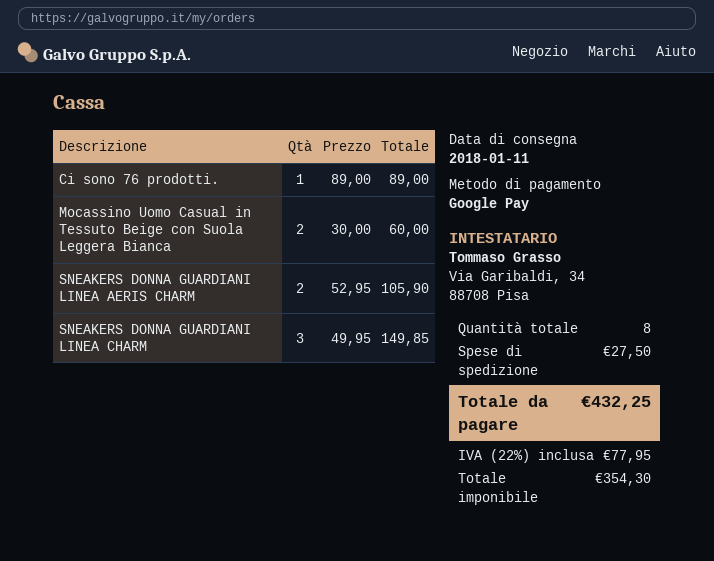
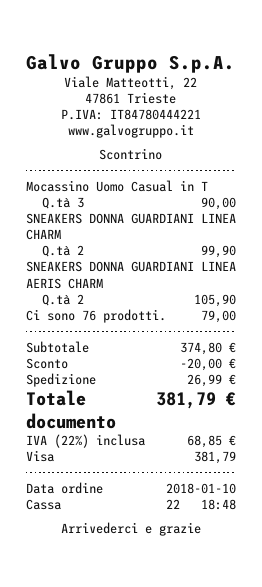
payment method: Google Pay -> Visa
Ci sono 76 prodotti.: 1 for 89.00 -> 1 for 79.00
Mocassino Uomo Casual in Tessuto Beige con Suola Leggera Bianca: 2 for 60.00 -> 3 for 90.00
SNEAKERS DONNA GUARDIANI LINEA CHARM: 3 for 149.85 -> 2 for 99.90
discount: none -> 20.00
shipping: 27.50 -> 26.99
tax: 22% = 77.95 -> 22% = 68.85
total: 432.25 -> 381.79

